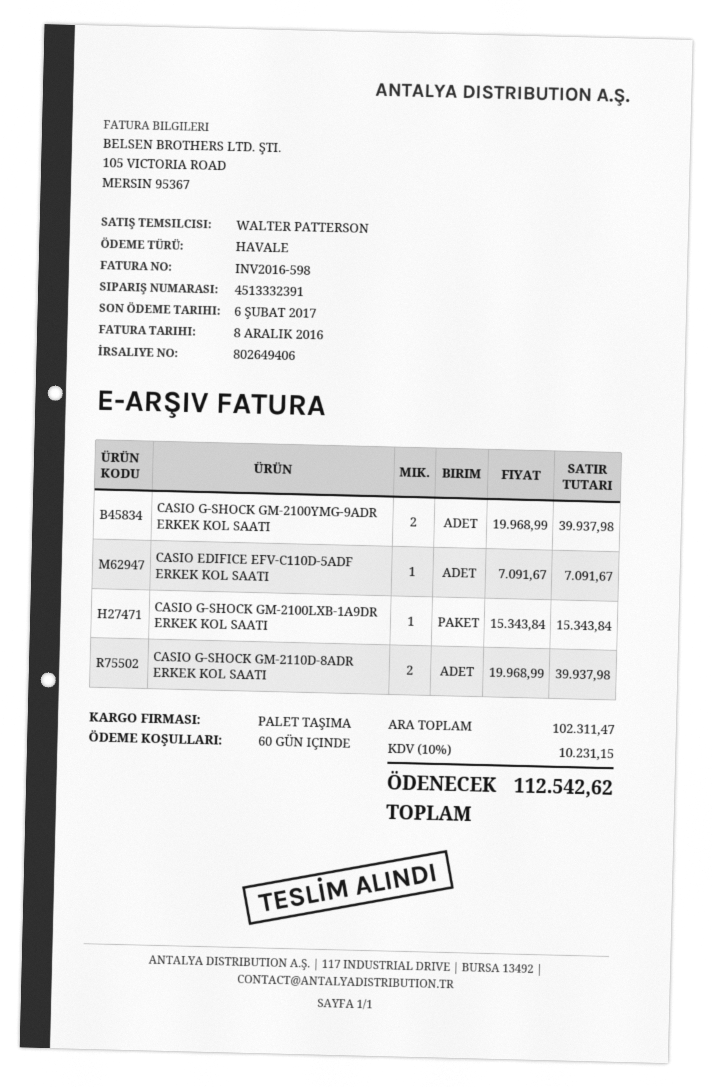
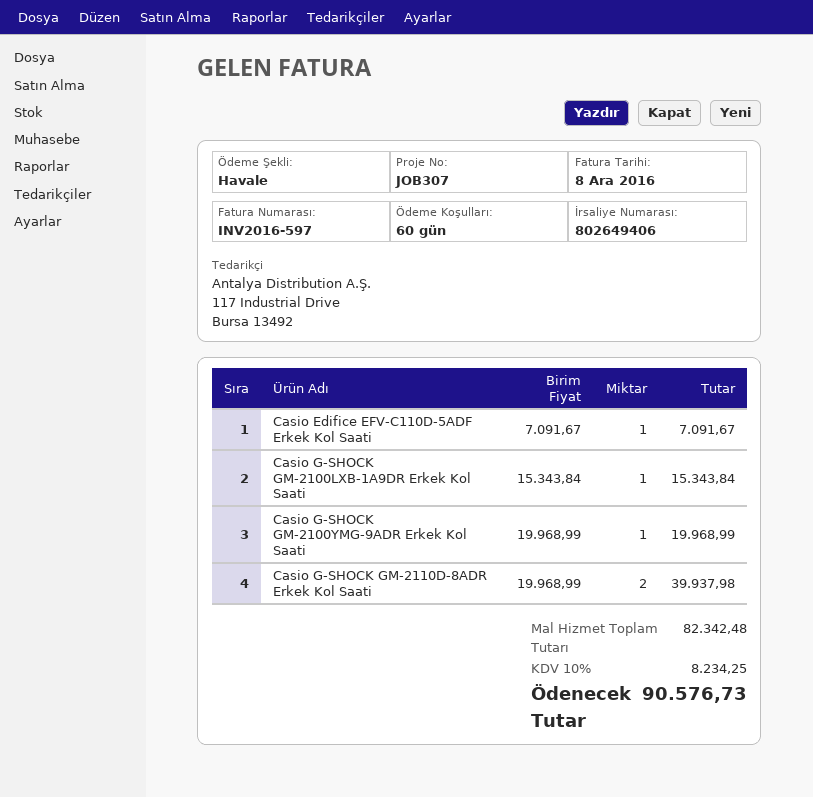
invoice number: INV2016-598 -> INV2016-597
CASIO G-SHOCK GM-2100YMG-9ADR ERKEK KOL SAATI: 2 x 19968.99 = 39937.98 -> 1 x 19968.99 = 19968.99
subtotal: 102311.47 -> 82342.48
tax: 10% = 10231.15 -> 10% = 8234.25
total: 112542.62 -> 90576.73

